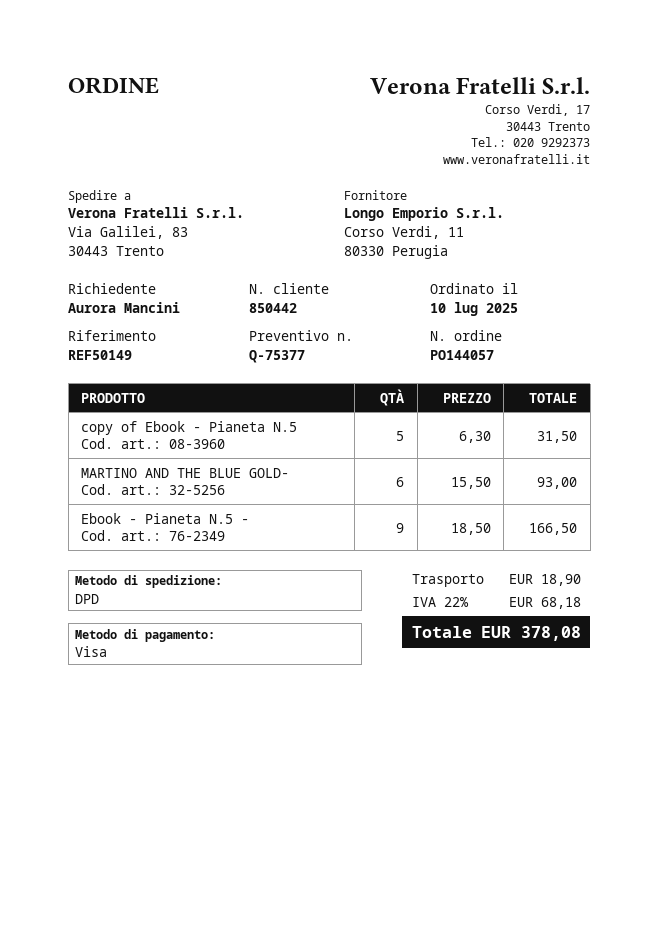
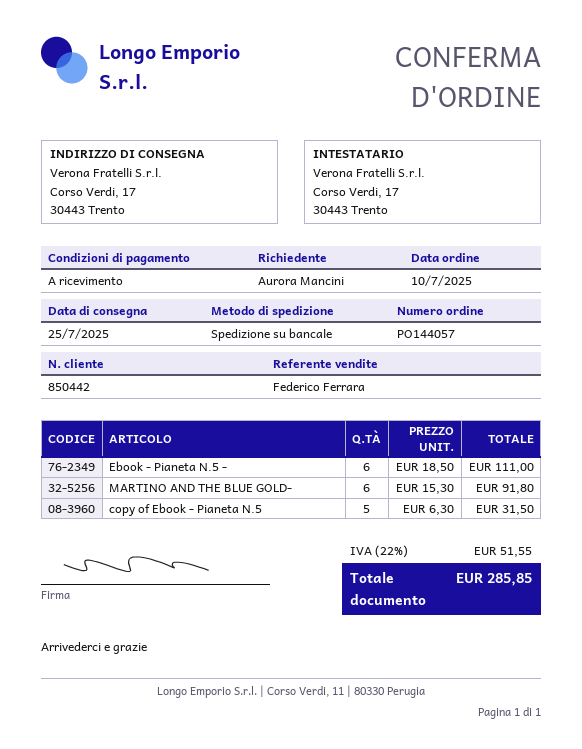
shipping method: DPD -> pallet freight
ship to: Via Galilei, 83, 30443 Trento -> Corso Verdi, 17, 30443 Trento
MARTINO AND THE BLUE GOLD-: 6 x 15.50 = 93.00 -> 6 x 15.30 = 91.80
Ebook - Pianeta N.5 -: 9 x 18.50 = 166.50 -> 6 x 18.50 = 111.00
shipping: 18.90 -> none
tax: 22% = 68.18 -> 22% = 51.55
total: 378.08 -> 285.85

